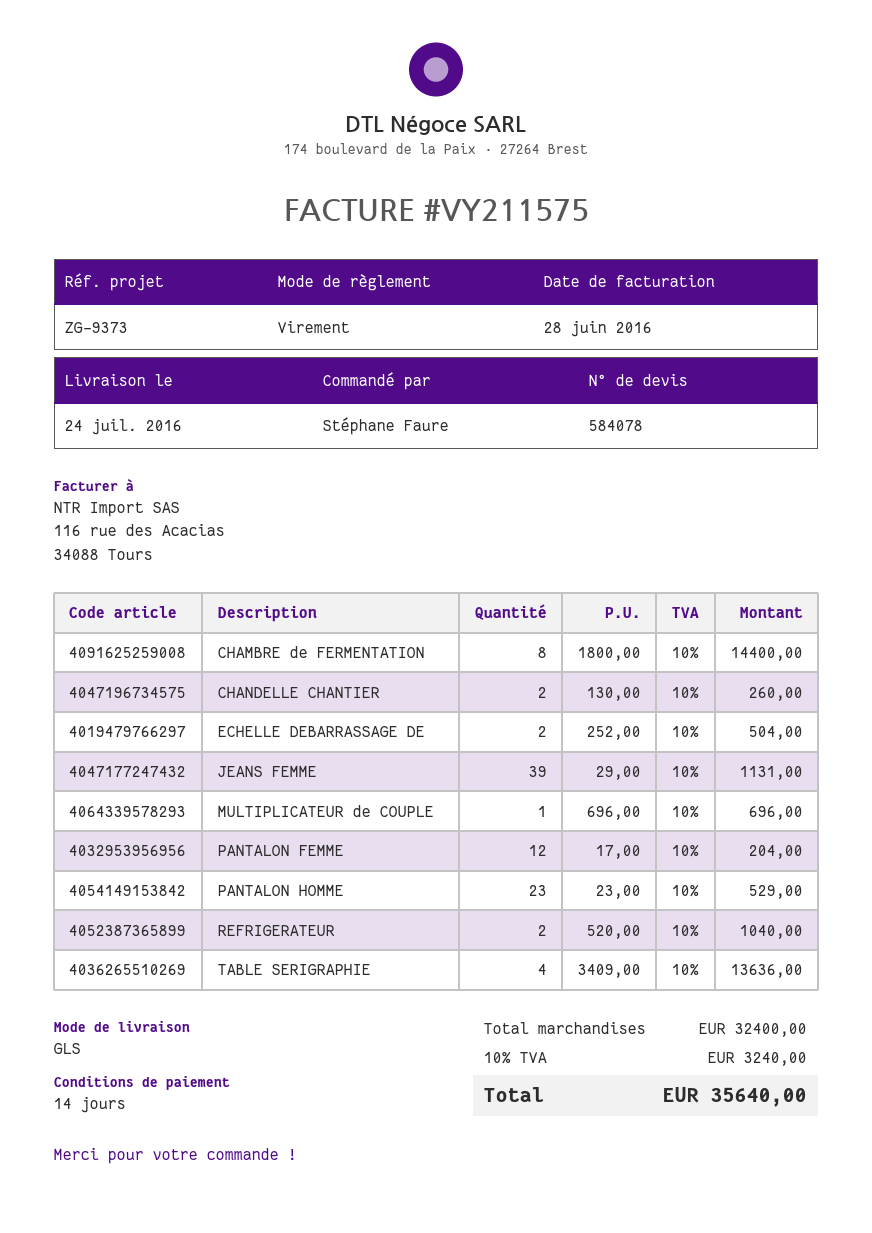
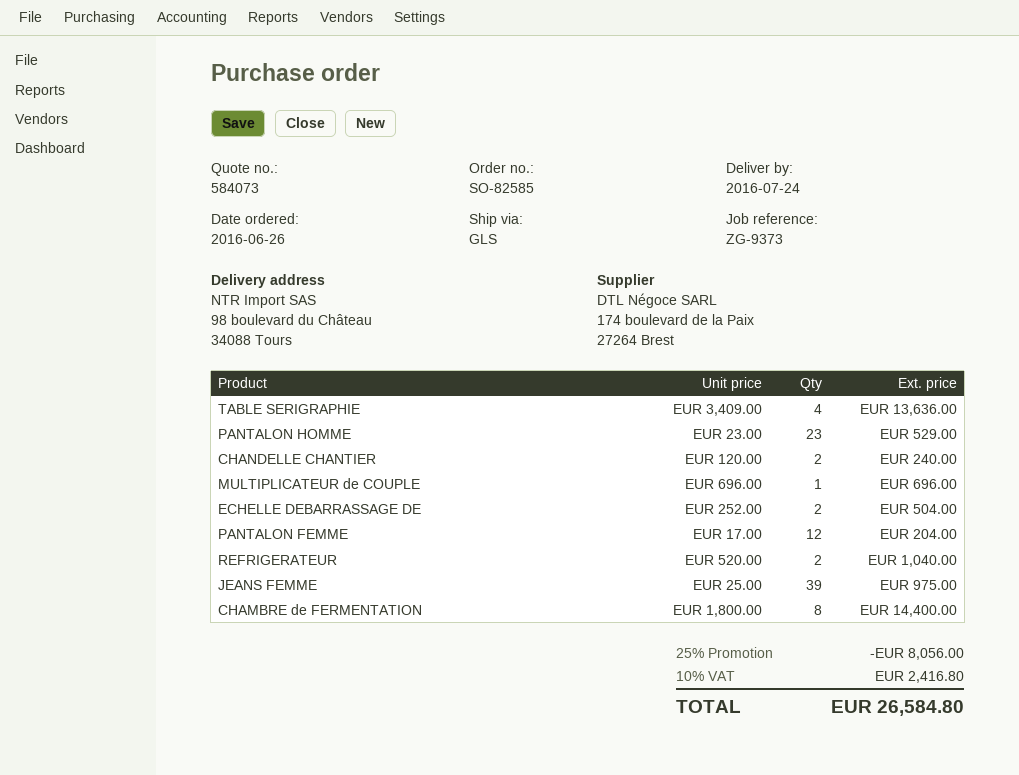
quote number: 584078 -> 584073
CHANDELLE CHANTIER: 2 x 130.00 = 260.00 -> 2 x 120.00 = 240.00
JEANS FEMME: 39 x 29.00 = 1131.00 -> 39 x 25.00 = 975.00
discount: none -> 25% = 8056.00
tax: 10% = 3240.00 -> 10% = 2416.80
total: 35640.00 -> 26584.80

